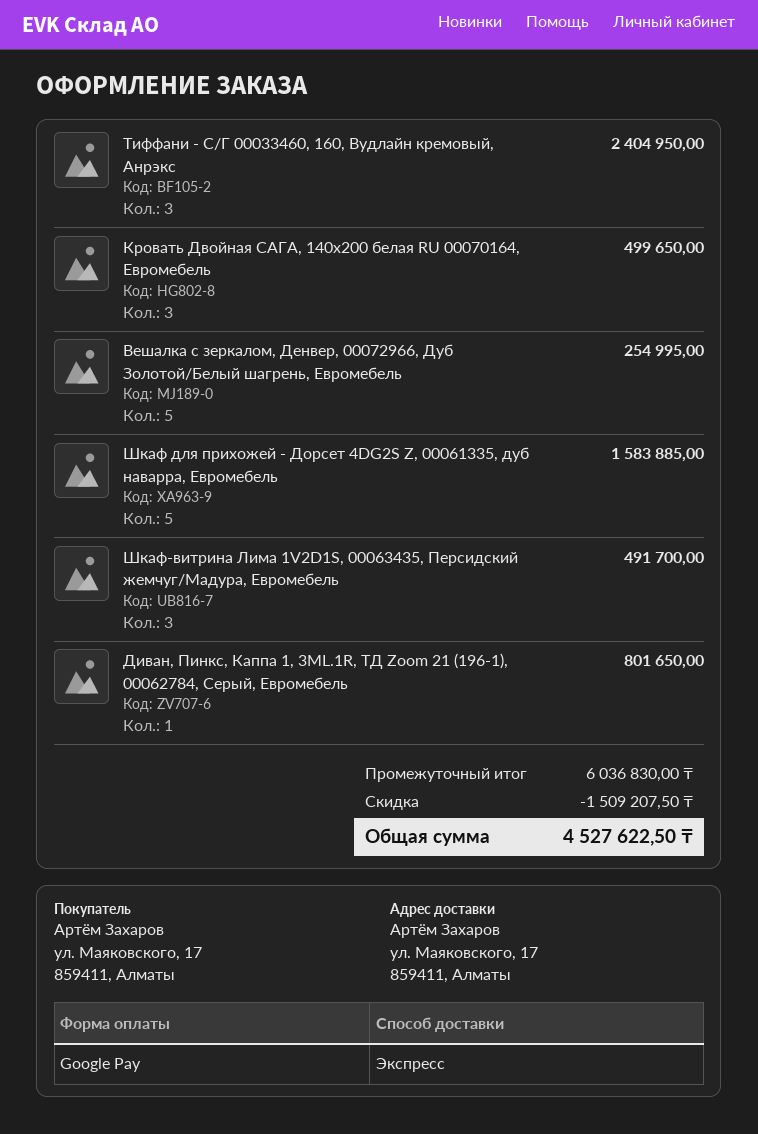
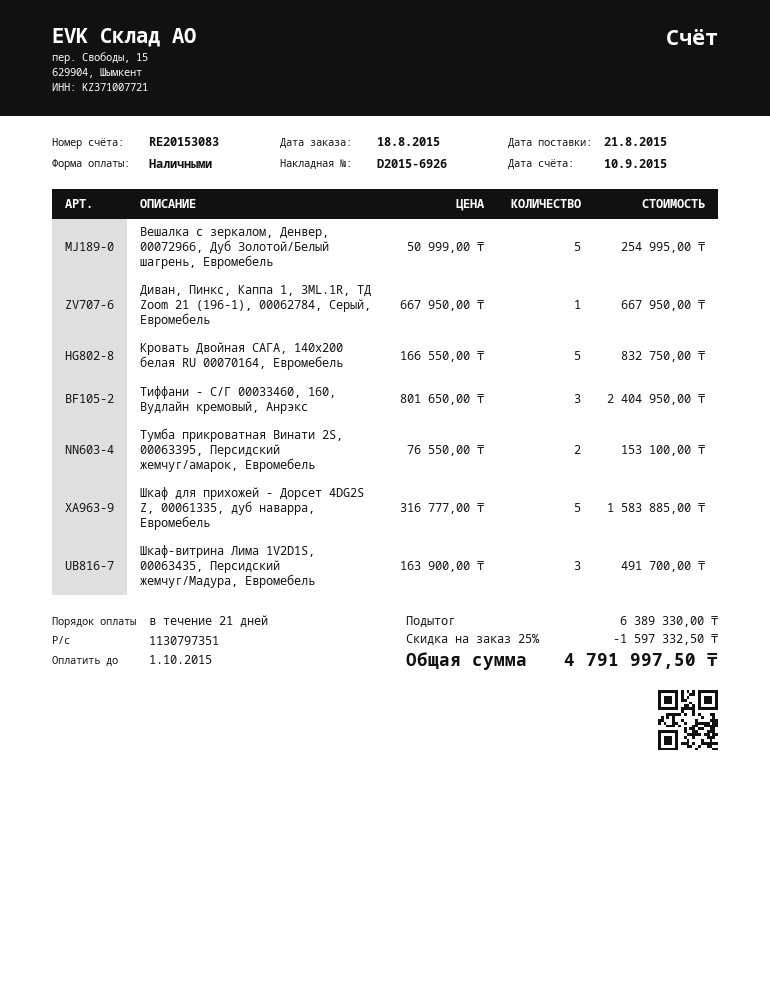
payment method: Google Pay -> cash
Кровать Двойная САГА, 140х200 белая RU 00070164, Евромебель: 3 for 499650.00 -> 5 for 832750.00
Диван, Пинкс, Каппа 1, 3ML.1R, ТД Zoom 21 (196-1), 00062784, Серый, Евромебель: 1 for 801650.00 -> 1 for 667950.00
Тумба прикроватная Винати 2S, 00063395, Персидский жемчуг/амарок, Евромебель: none -> 2 for 153100.00
subtotal: 6036830.00 -> 6389330.00
discount: 1509207.50 -> 1597332.50
total: 4527622.50 -> 4791997.50

